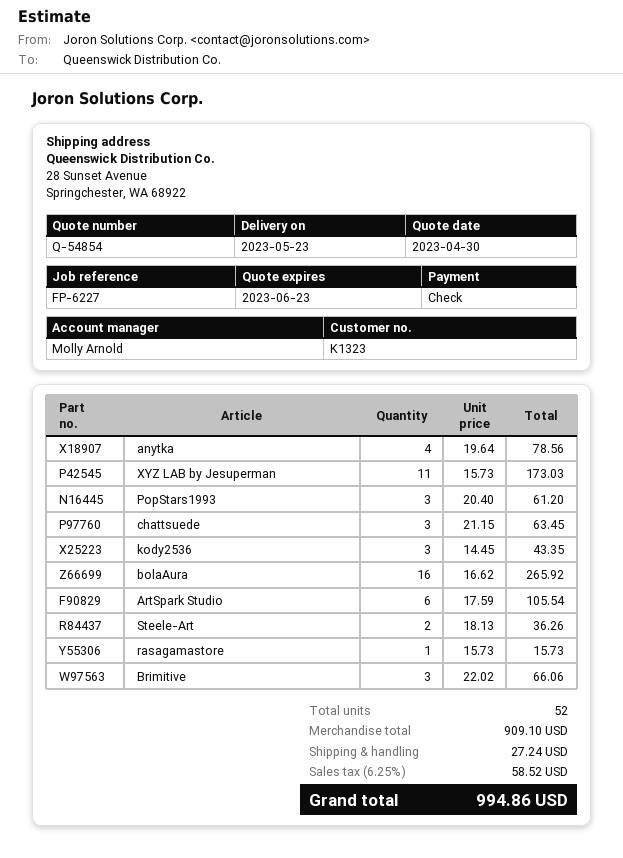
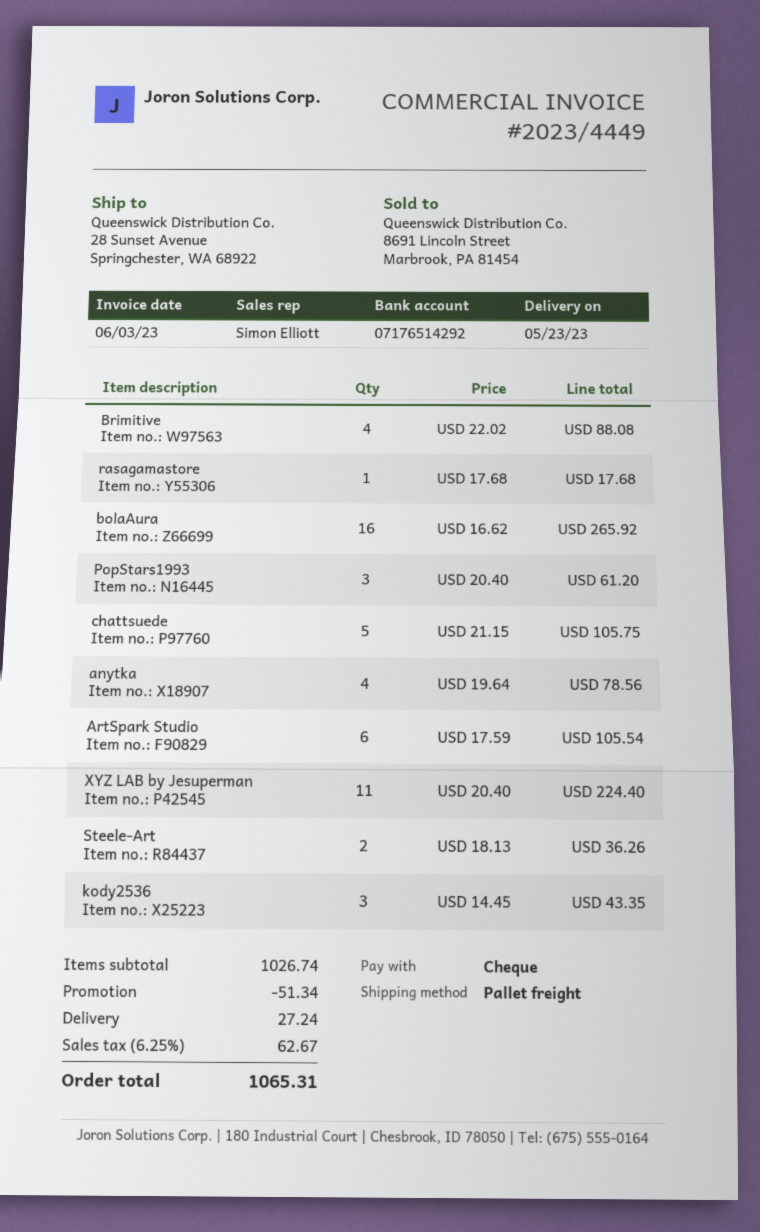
sales rep: Molly Arnold -> Simon Elliott
XYZ LAB by Jesuperman: 11 x 15.73 = 173.03 -> 11 x 20.40 = 224.40
chattsuede: 3 x 21.15 = 63.45 -> 5 x 21.15 = 105.75
rasagamastore: 1 x 15.73 = 15.73 -> 1 x 17.68 = 17.68
Brimitive: 3 x 22.02 = 66.06 -> 4 x 22.02 = 88.08
subtotal: 909.10 -> 1026.74
discount: none -> 51.34
tax: 6.25% = 58.52 -> 6.25% = 62.67
total: 994.86 -> 1065.31

